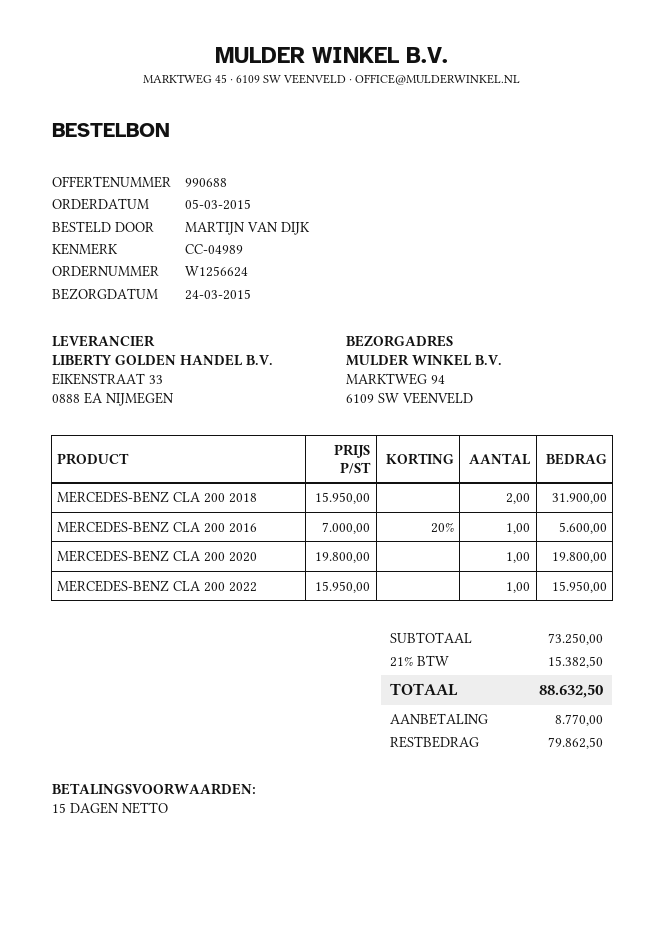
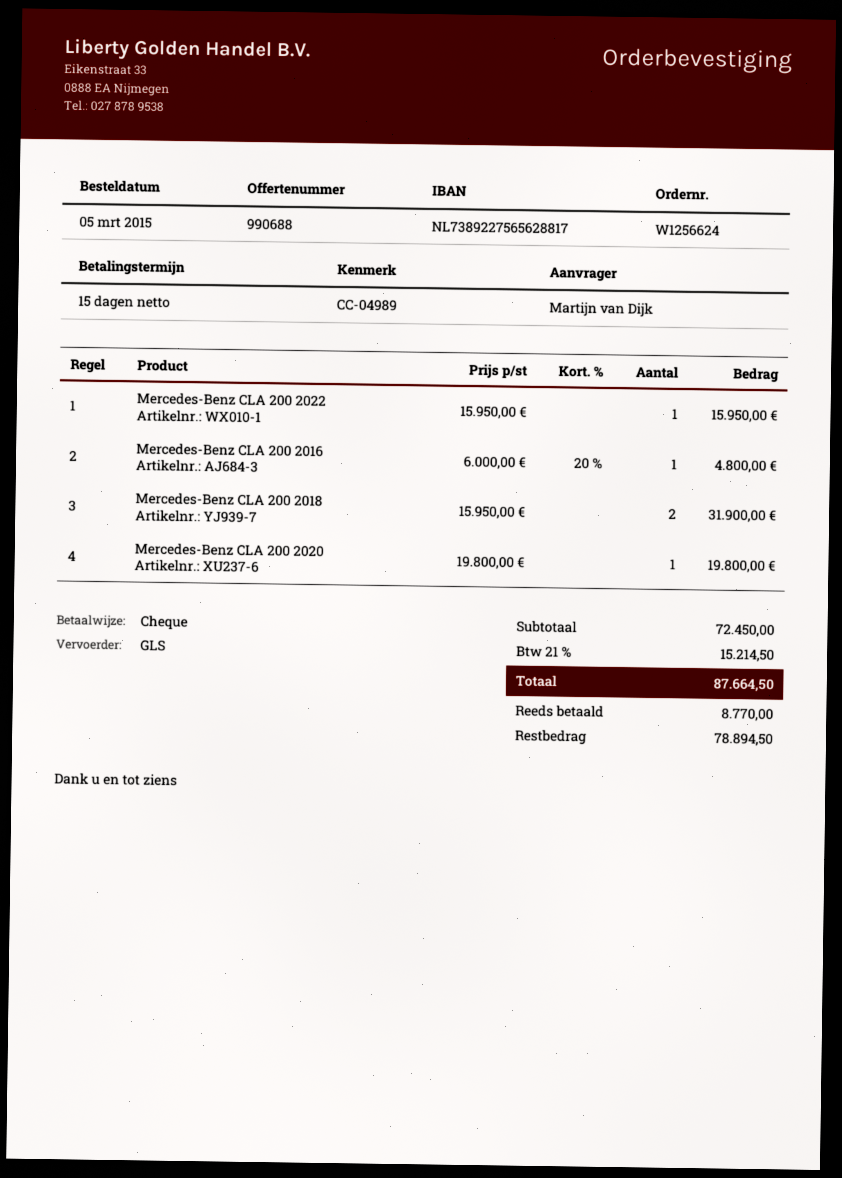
MERCEDES-BENZ CLA 200 2016: 1 x 7000.00 - 20% = 5600.00 -> 1 x 6000.00 - 20% = 4800.00
subtotal: 73250.00 -> 72450.00
tax: 21% = 15382.50 -> 21% = 15214.50
total: 88632.50 -> 87664.50
balance: 79862.50 -> 78894.50

